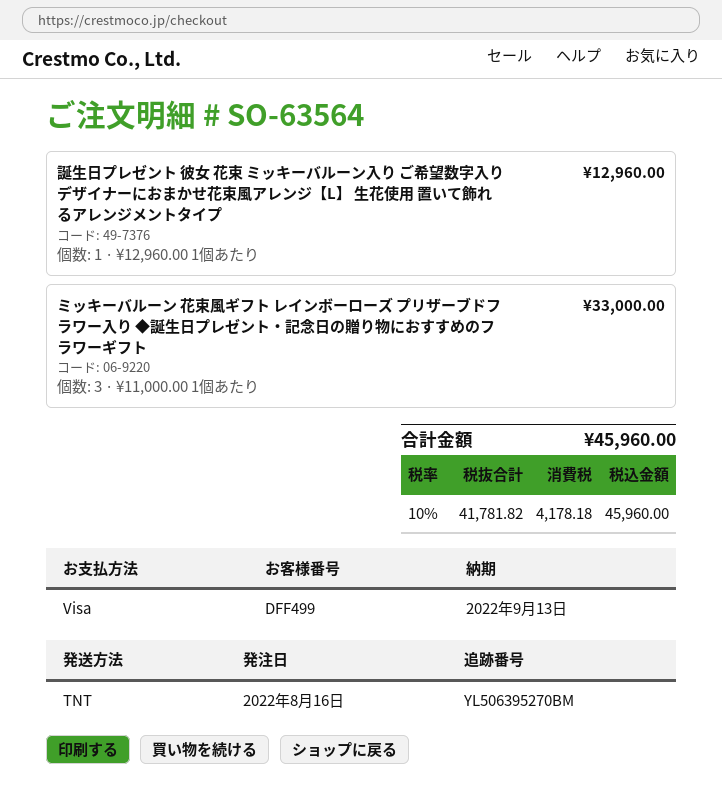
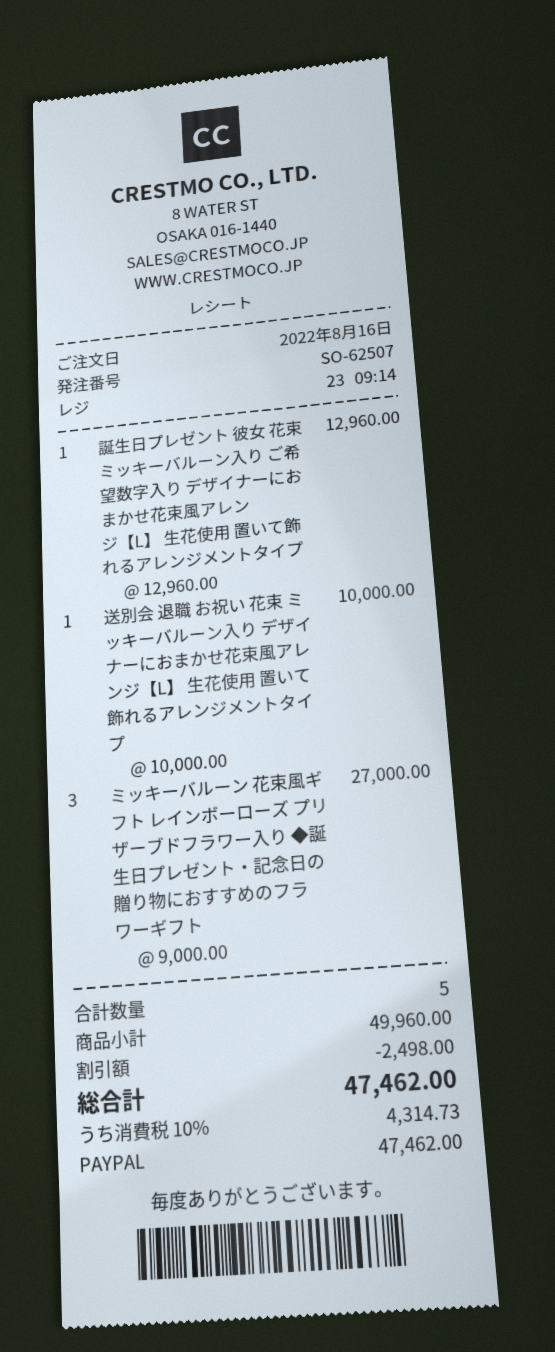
order number: SO-63564 -> SO-62507
payment method: Visa -> PayPal
ミッキーバルーン 花束風ギフト レインボーローズ プリザーブドフラワー入り ◆誕生日プレゼント・記念日の贈り物におすすめのフラワーギフト: 3 x 11000.00 = 33000.00 -> 3 x 9000.00 = 27000.00
送別会 退職 お祝い 花束 ミッキーバルーン入り デザイナーにおまかせ花束風アレンジ【L】 生花使用 置いて飾れるアレンジメントタイプ: none -> 1 x 10000.00 = 10000.00
discount: none -> 2498.00
tax: 10% = 4178.18 -> 10% = 4314.73
total: 45960.00 -> 47462.00

